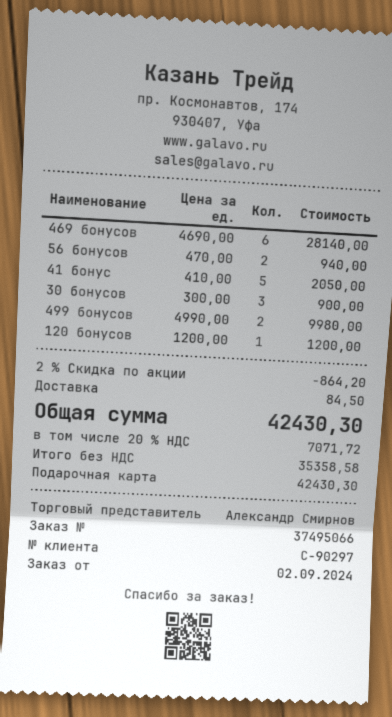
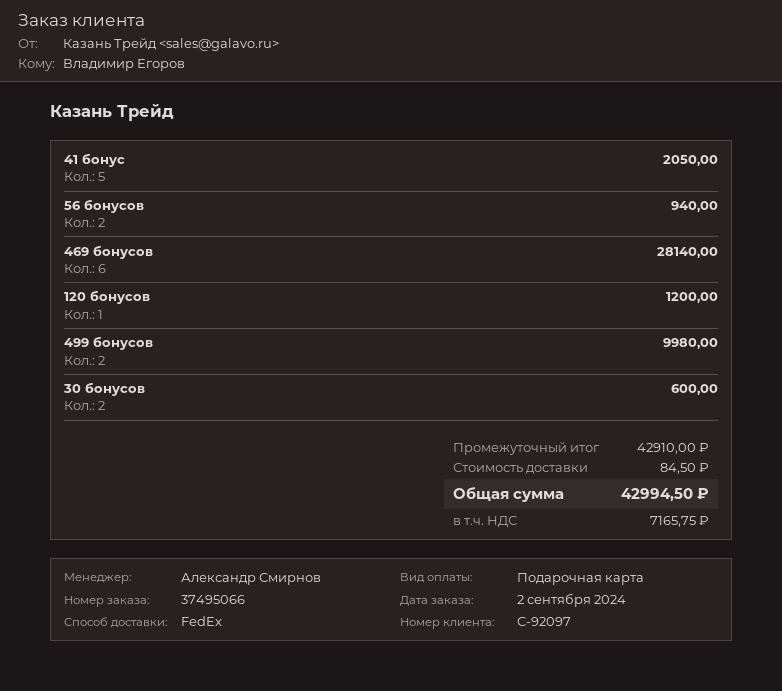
customer number: C-90297 -> C-92097
30 бонусов: 3 for 900.00 -> 2 for 600.00
discount: 2% = 864.20 -> none
tax: 7071.72 -> 7165.75
total: 42430.30 -> 42994.50

